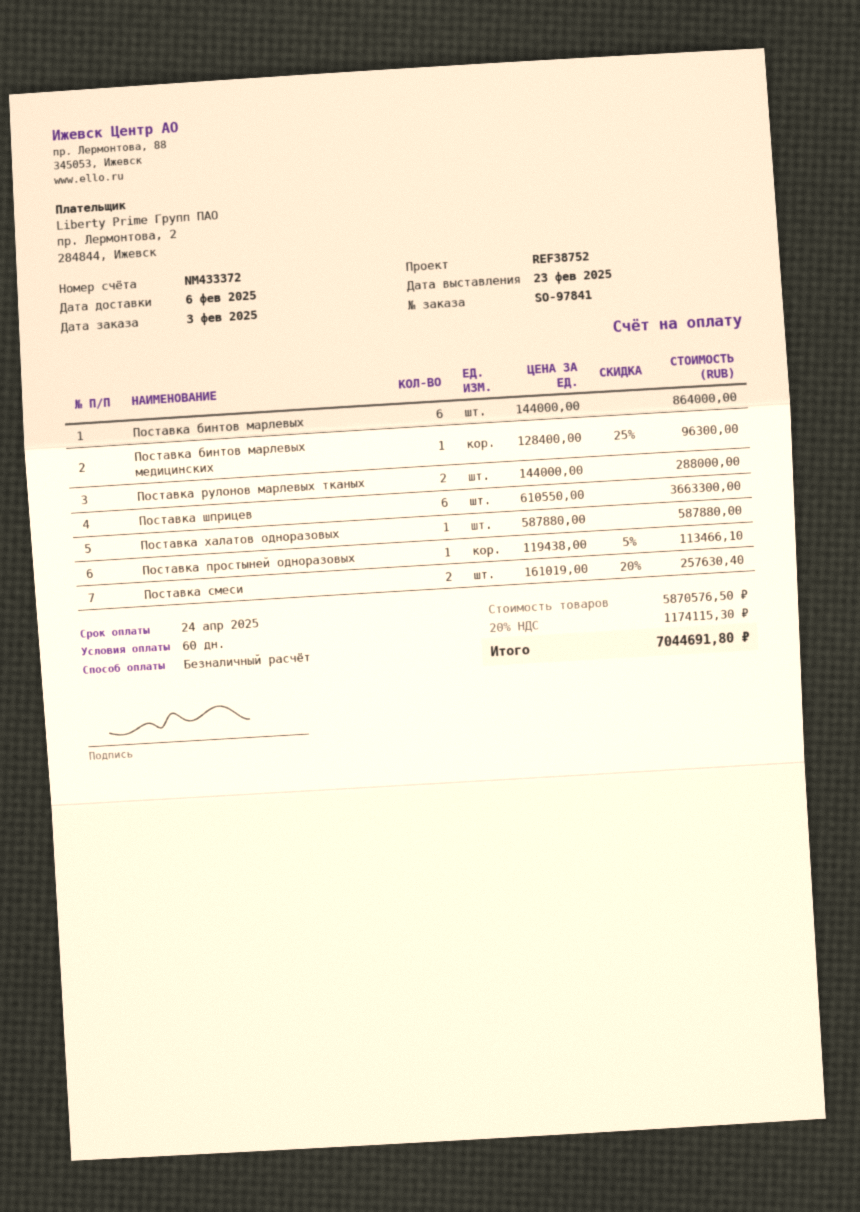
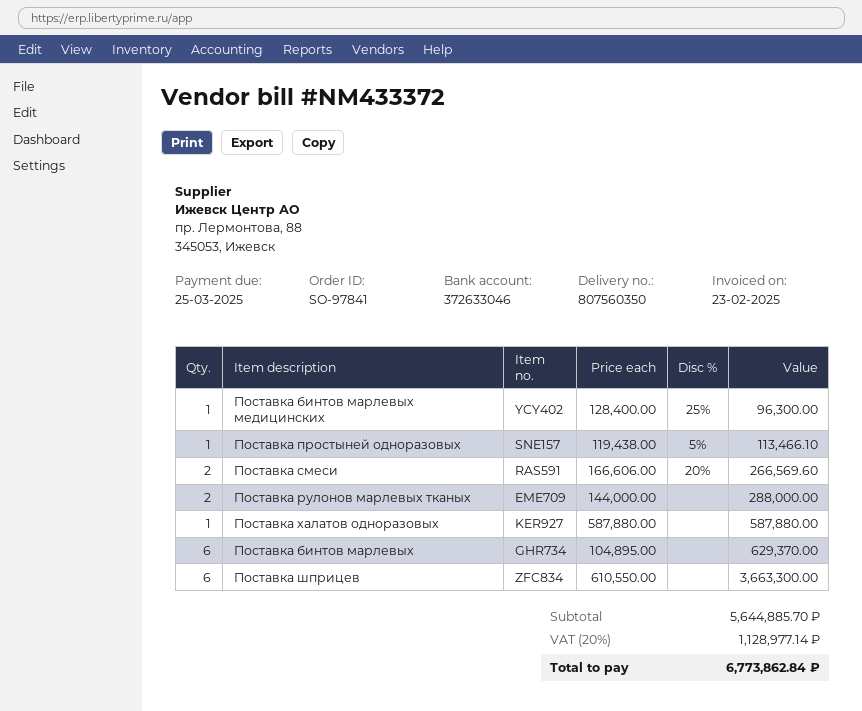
due date: 2025-04-24 -> 2025-03-25
Поставка бинтов марлевых: 6 x 144000.00 = 864000.00 -> 6 x 104895.00 = 629370.00
Поставка смеси: 2 x 161019.00 - 20% = 257630.40 -> 2 x 166606.00 - 20% = 266569.60
subtotal: 5870576.50 -> 5644885.70
tax: 20% = 1174115.30 -> 20% = 1128977.14
total: 7044691.80 -> 6773862.84

